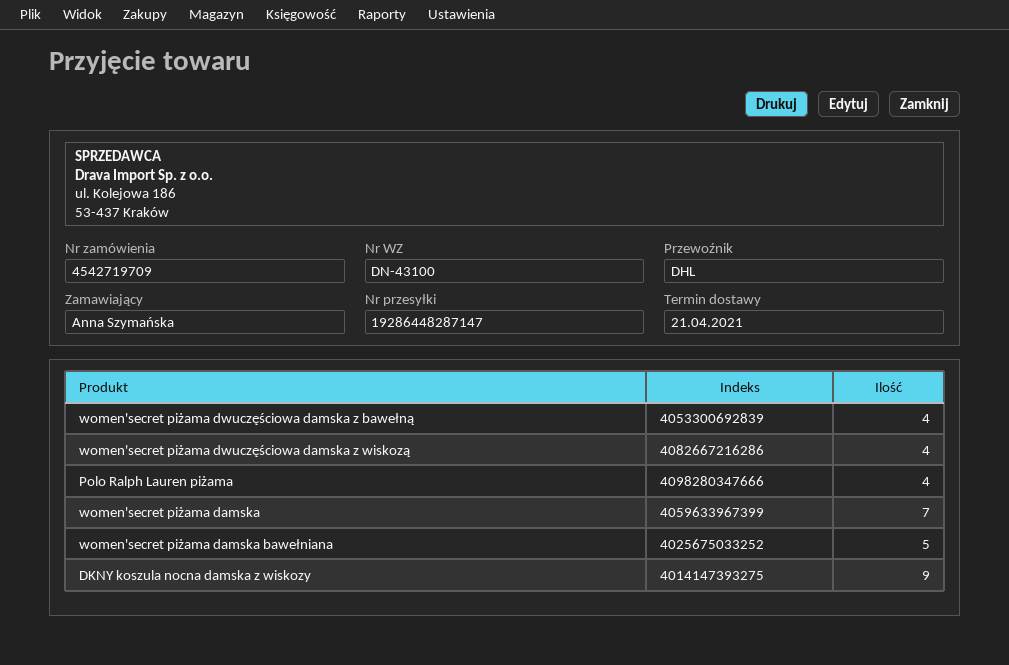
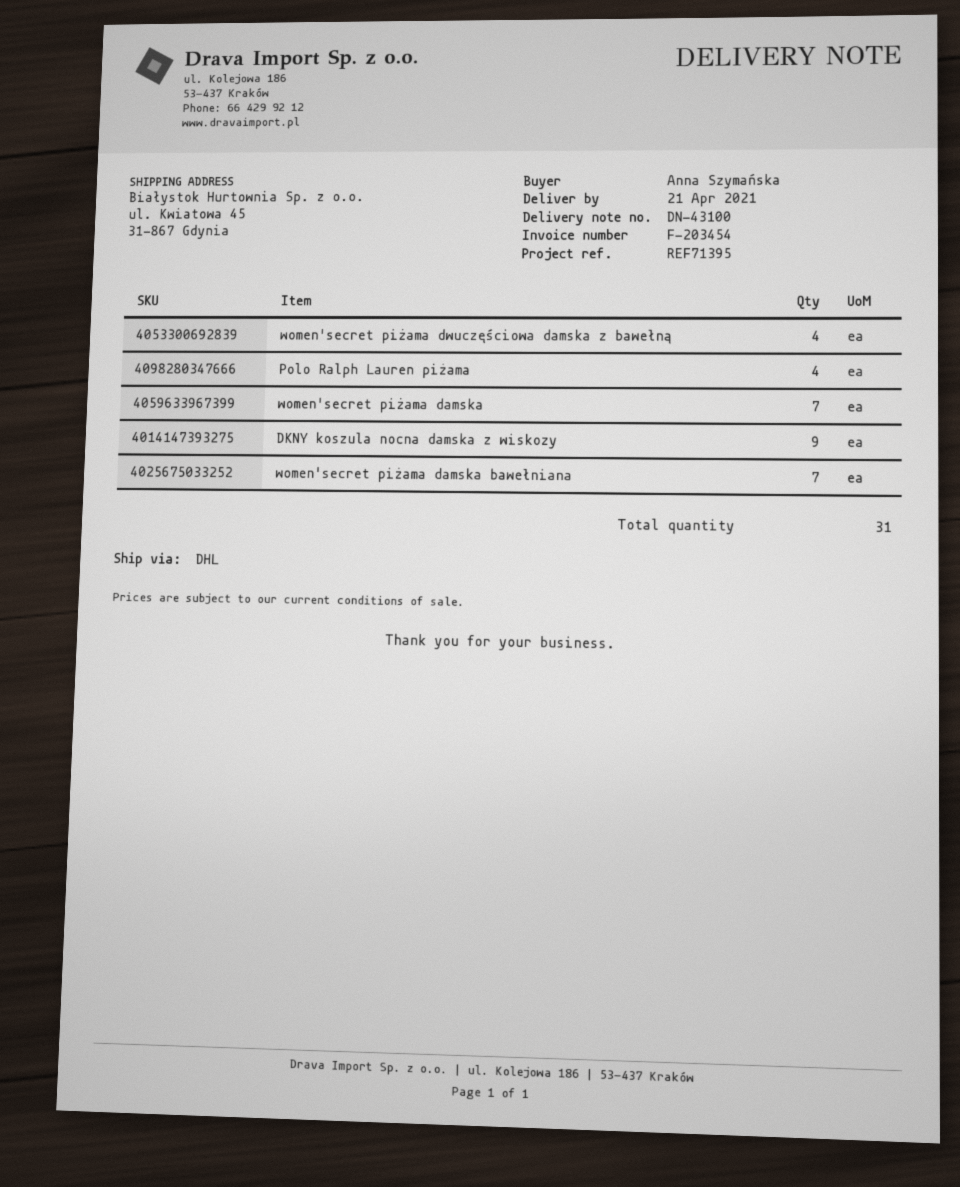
women'secret piżama dwuczęściowa damska z wiskozą: 4 -> none
women'secret piżama damska bawełniana: 5 -> 7

